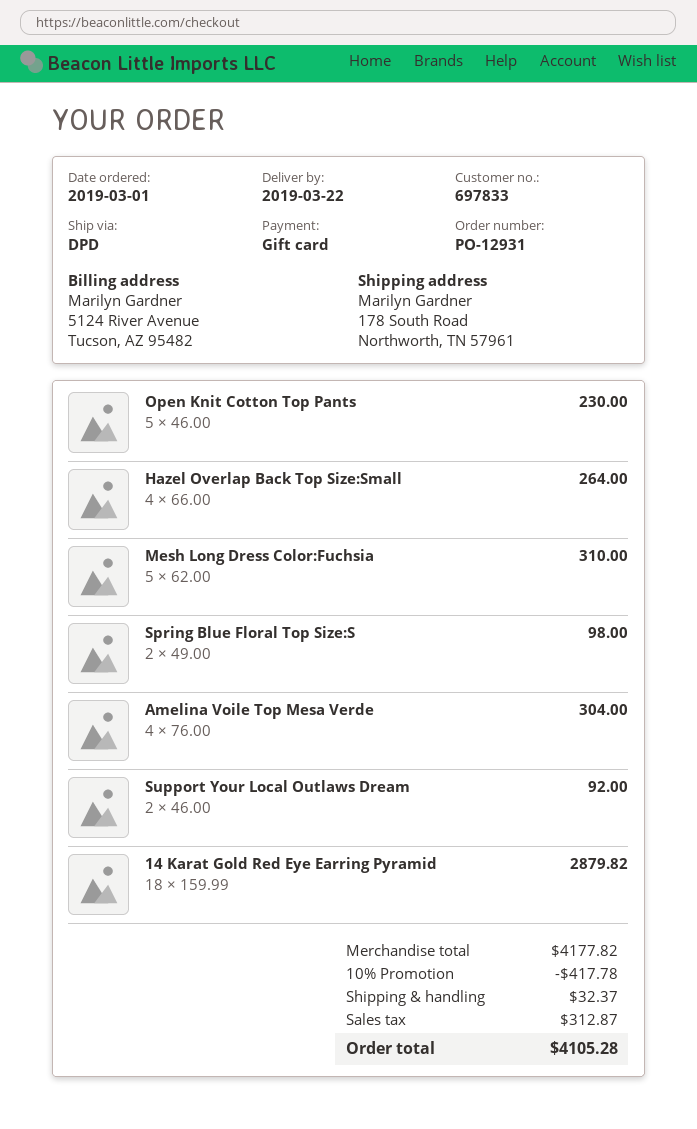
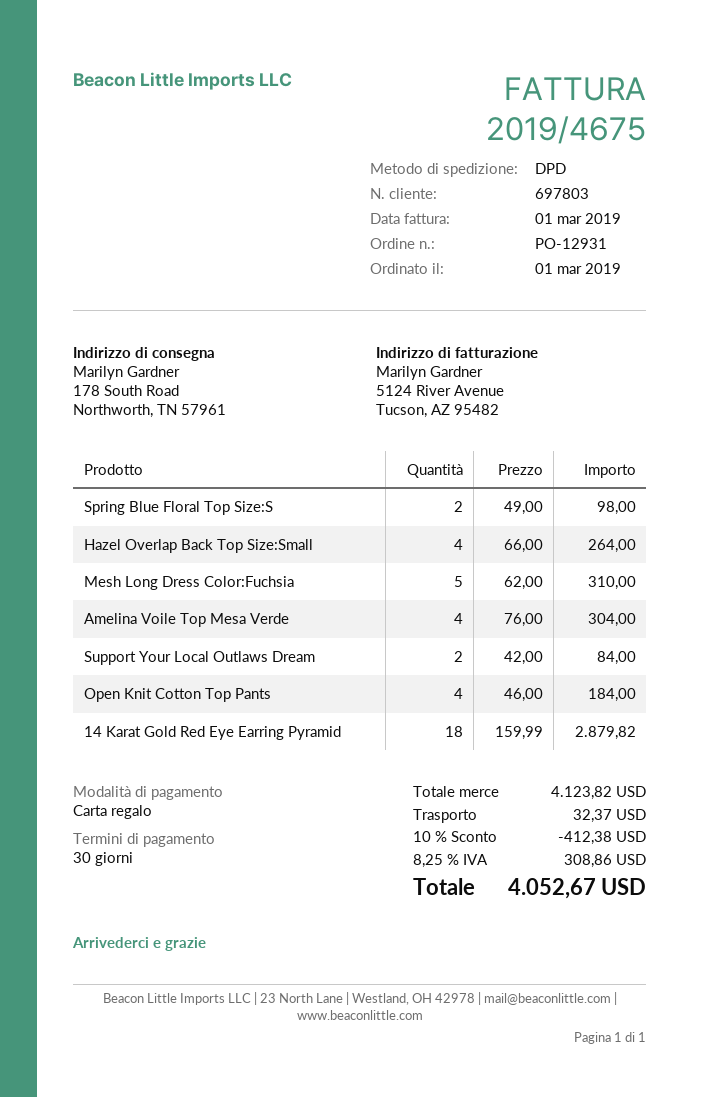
customer number: 697833 -> 697803
Open Knit Cotton Top Pants: 5 x 46.00 = 230.00 -> 4 x 46.00 = 184.00
Support Your Local Outlaws Dream: 2 x 46.00 = 92.00 -> 2 x 42.00 = 84.00
subtotal: 4177.82 -> 4123.82
discount: 10% = 417.78 -> 10% = 412.38
tax: 312.87 -> 308.86
total: 4105.28 -> 4052.67

